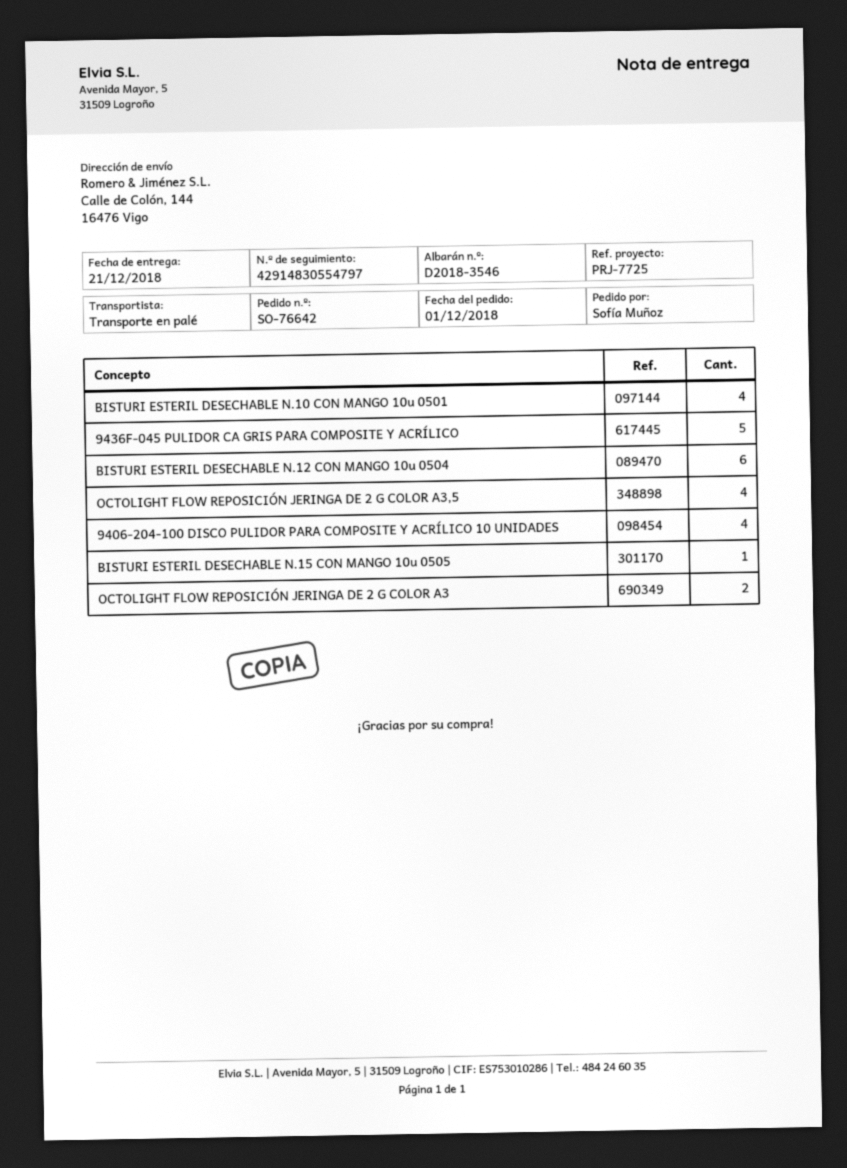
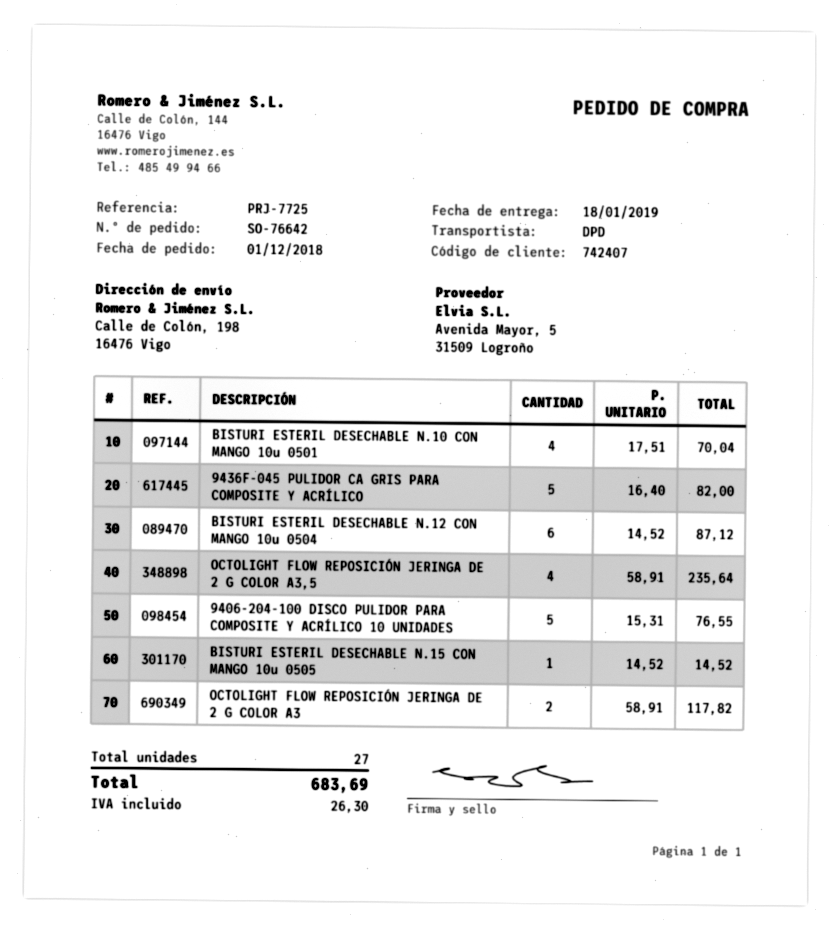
delivery date: 2018-12-21 -> 2019-01-18
shipping method: pallet freight -> DPD
ship to: Calle de Colón, 144, 16476 Vigo -> Calle de Colón, 198, 16476 Vigo
9406-204-100 DISCO PULIDOR PARA COMPOSITE Y ACRÍLICO 10 UNIDADES: 4 -> 5

